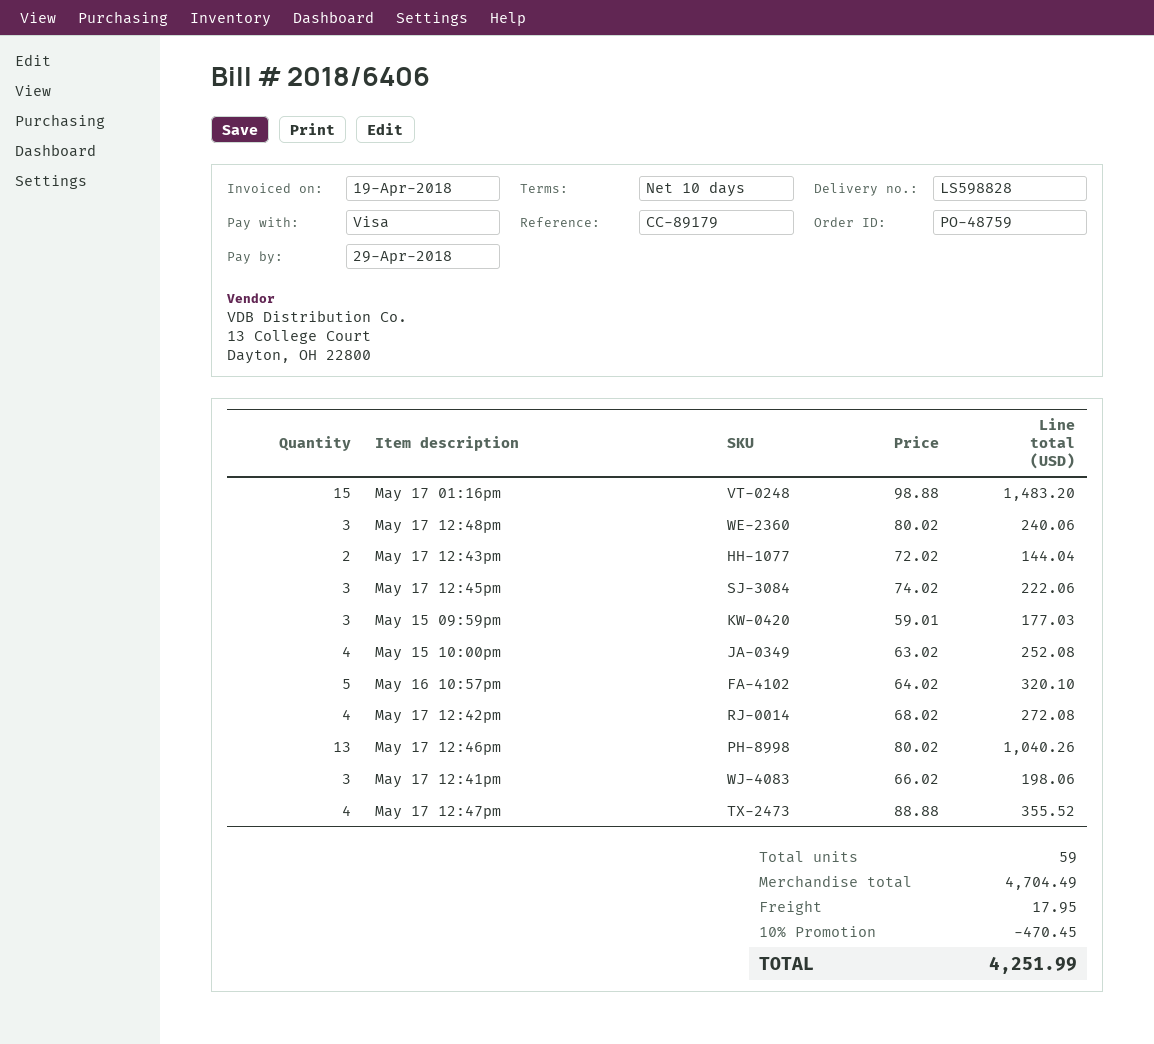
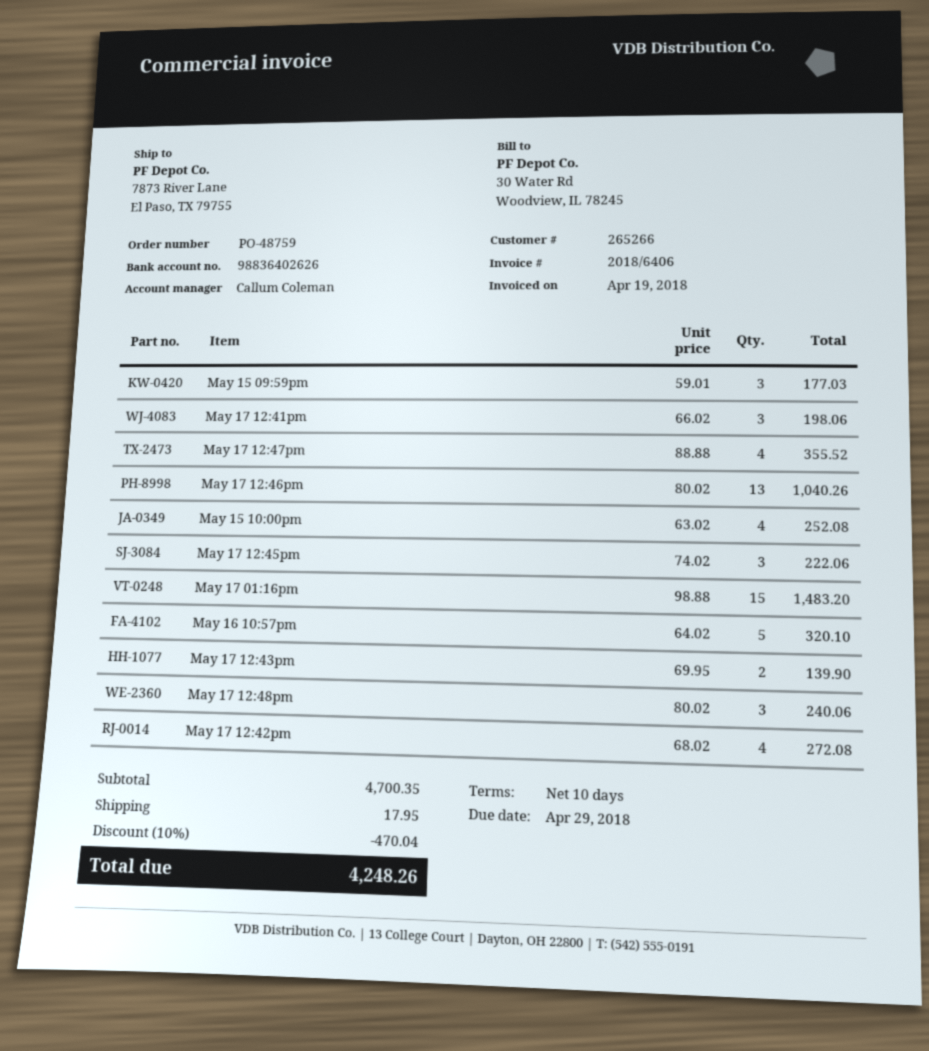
May 17 12:43pm: 2 x 72.02 = 144.04 -> 2 x 69.95 = 139.90
subtotal: 4704.49 -> 4700.35
discount: 10% = 470.45 -> 10% = 470.04
total: 4251.99 -> 4248.26

